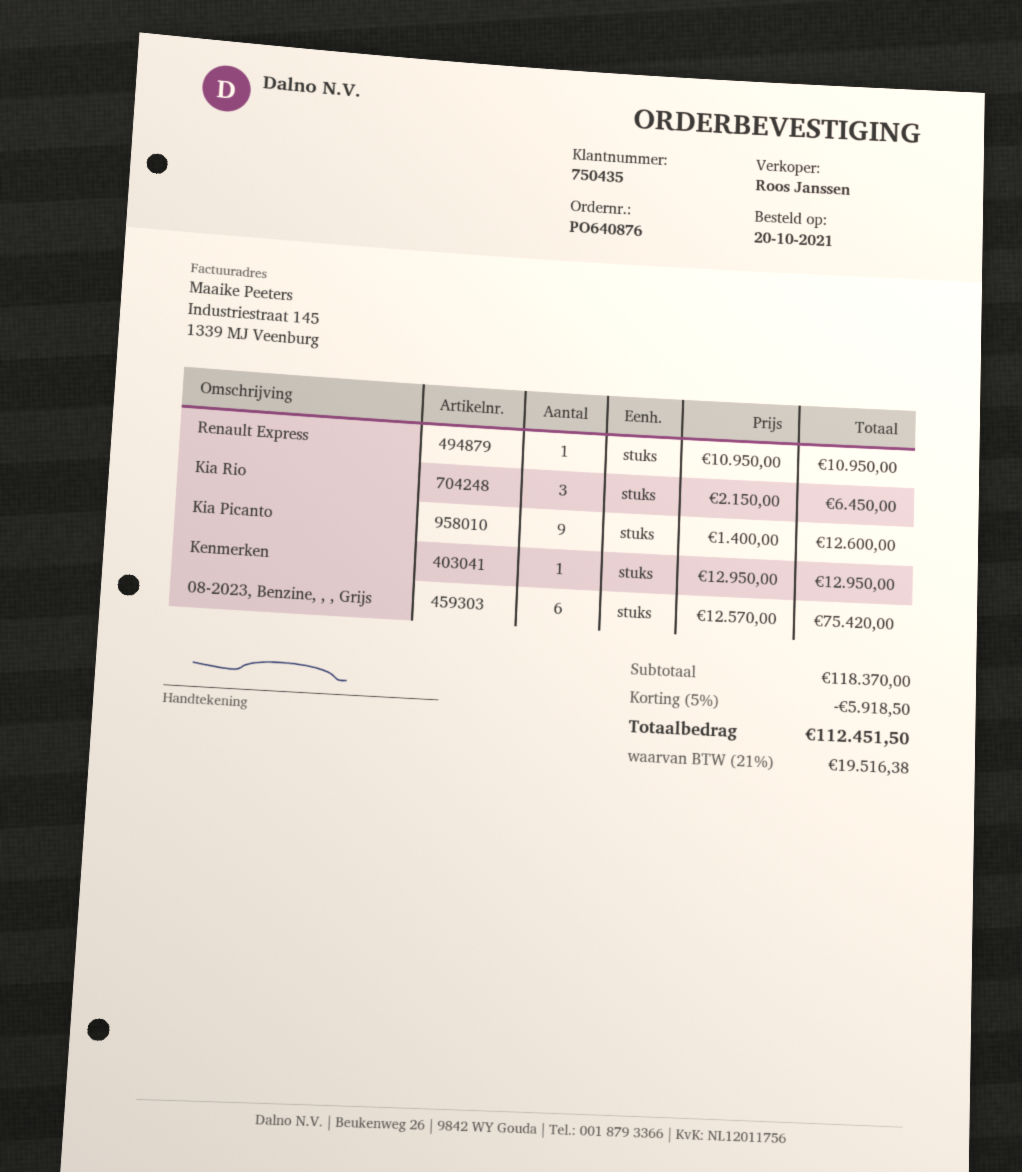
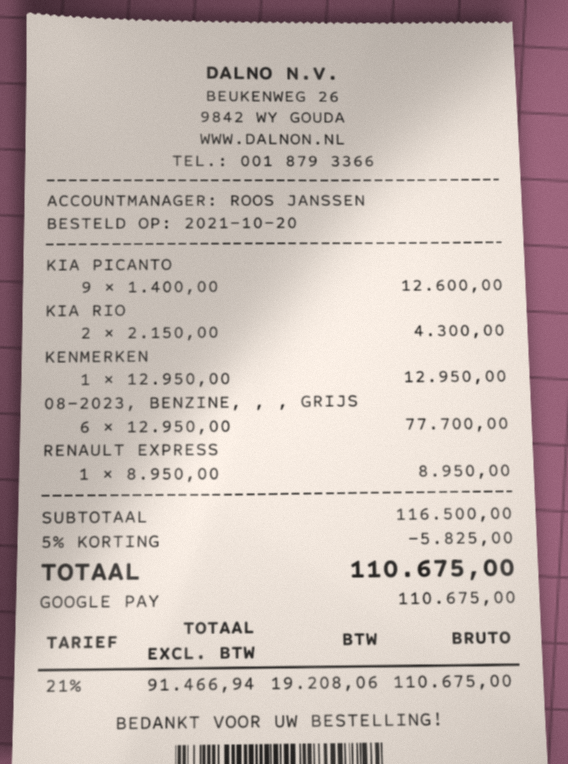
Renault Express: 1 x 10950.00 = 10950.00 -> 1 x 8950.00 = 8950.00
Kia Rio: 3 x 2150.00 = 6450.00 -> 2 x 2150.00 = 4300.00
08-2023, Benzine, , , Grijs: 6 x 12570.00 = 75420.00 -> 6 x 12950.00 = 77700.00
subtotal: 118370.00 -> 116500.00
discount: 5% = 5918.50 -> 5% = 5825.00
tax: 21% = 19516.38 -> 21% = 19208.06
total: 112451.50 -> 110675.00

